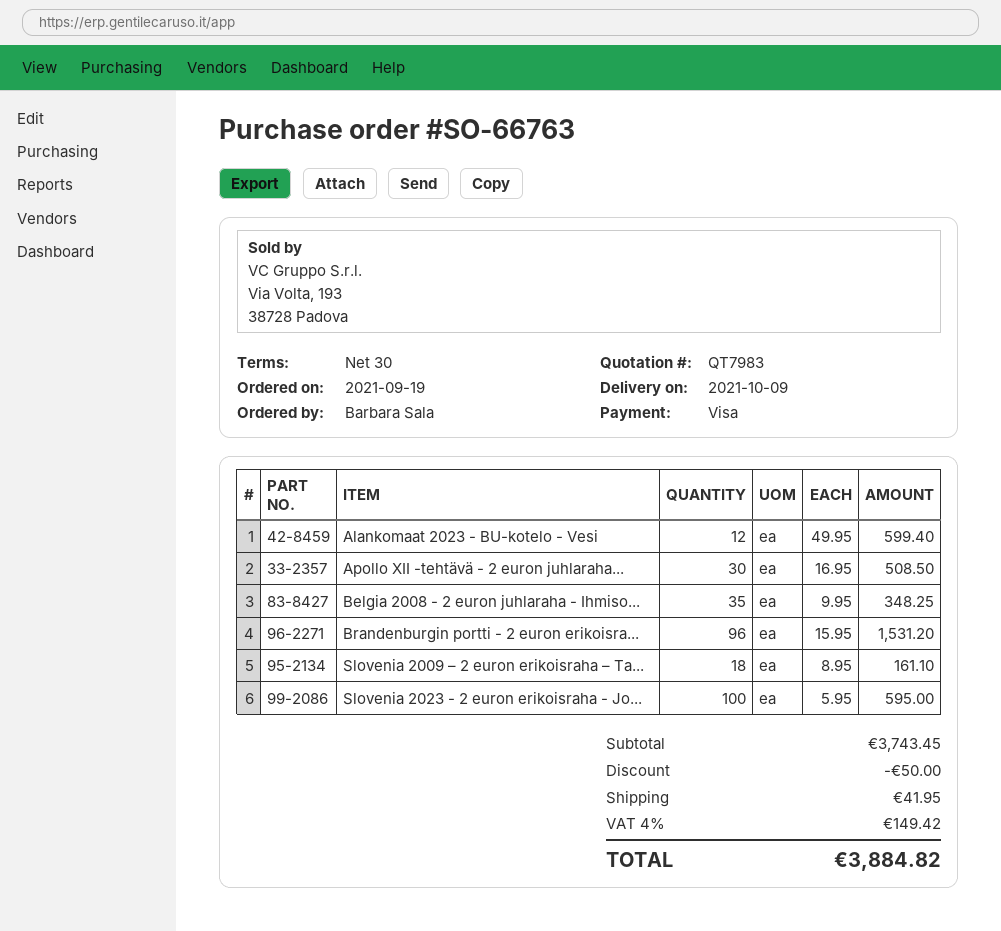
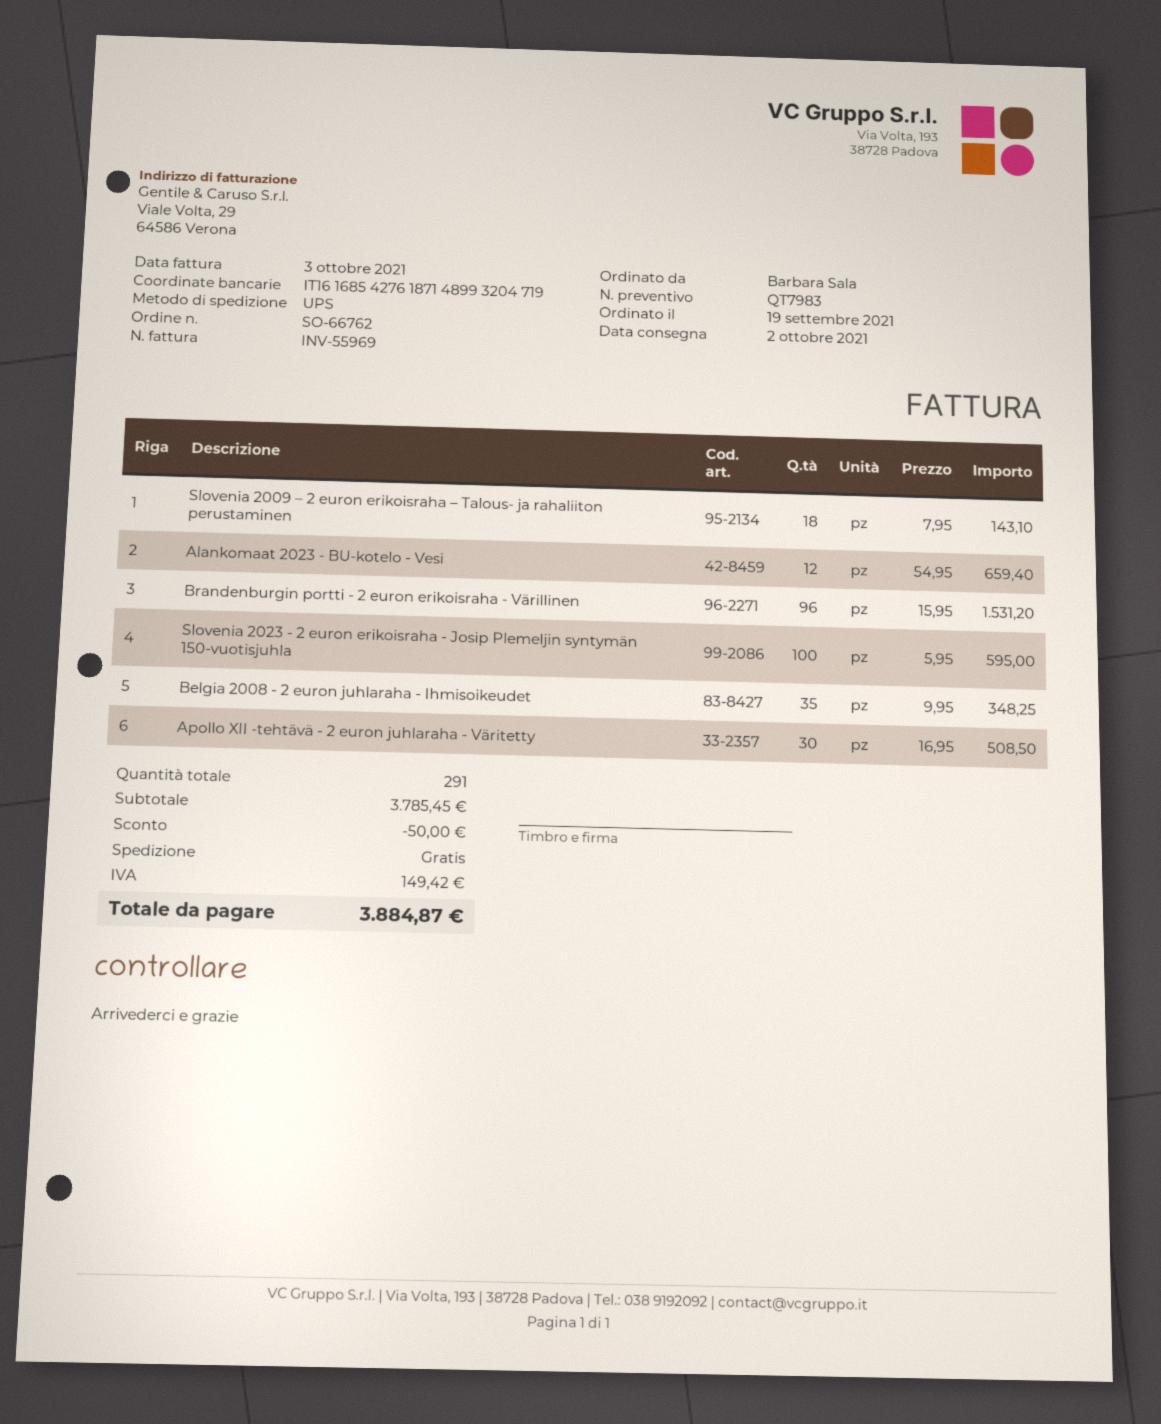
order number: SO-66763 -> SO-66762
delivery date: 2021-10-09 -> 2021-10-02
Alankomaat 2023 - BU-kotelo - Vesi: 12 x 49.95 = 599.40 -> 12 x 54.95 = 659.40
Slovenia 2009 – 2 euron erikoisraha – Ta...: 18 x 8.95 = 161.10 -> 18 x 7.95 = 143.10
subtotal: 3743.45 -> 3785.45
shipping: 41.95 -> 0.00
total: 3884.82 -> 3884.87

